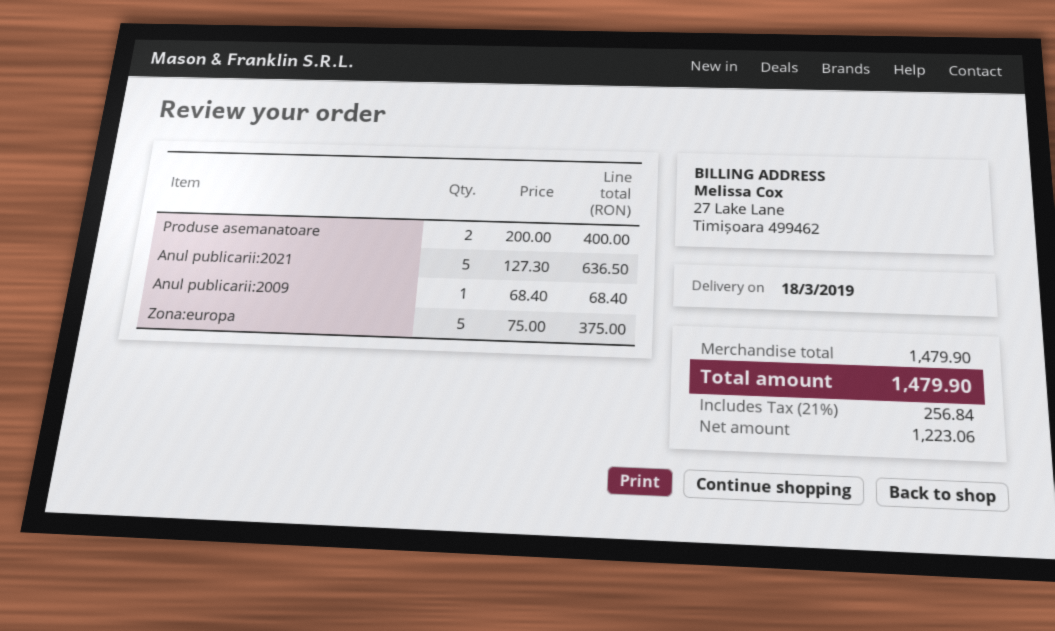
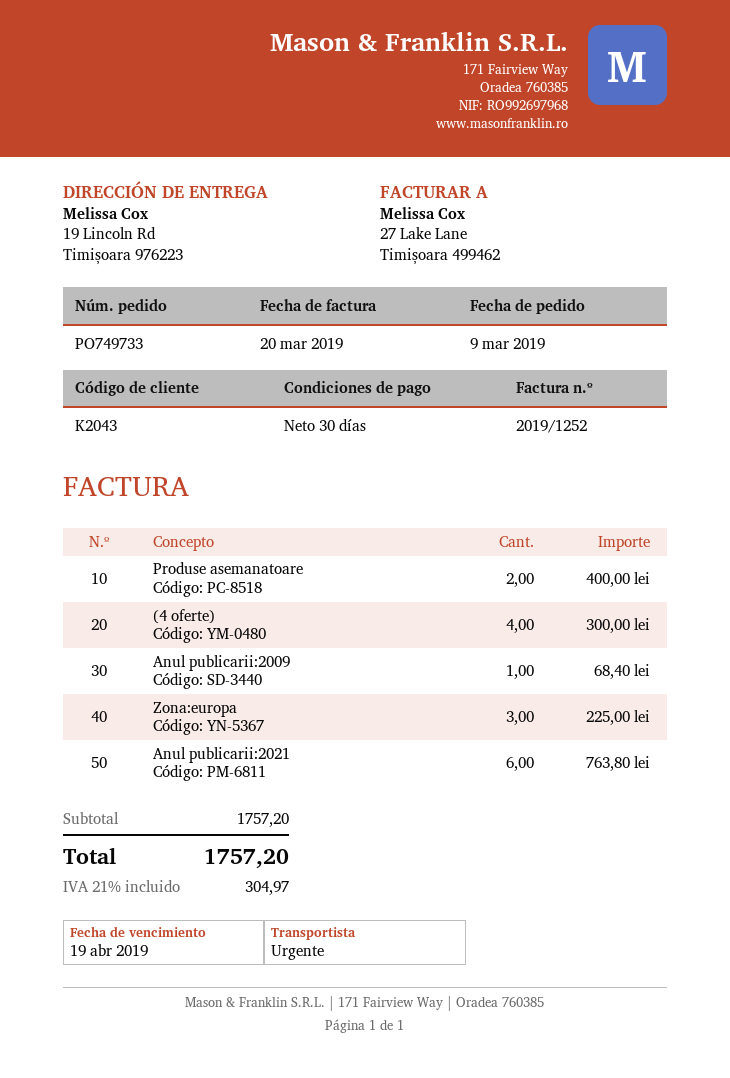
Anul publicarii:2021: 5 for 636.50 -> 6 for 763.80
Zona:europa: 5 for 375.00 -> 3 for 225.00
(4 oferte): none -> 4 for 300.00
subtotal: 1479.90 -> 1757.20
tax: 21% = 256.84 -> 21% = 304.97
total: 1479.90 -> 1757.20

